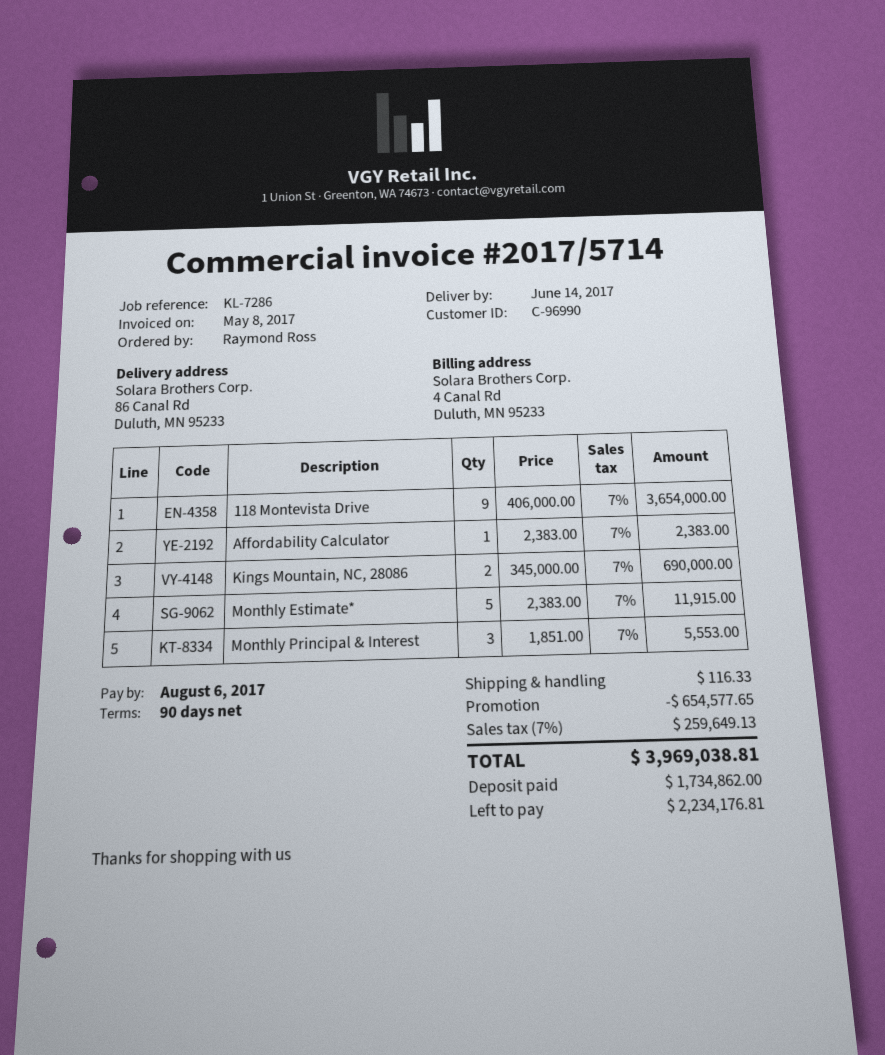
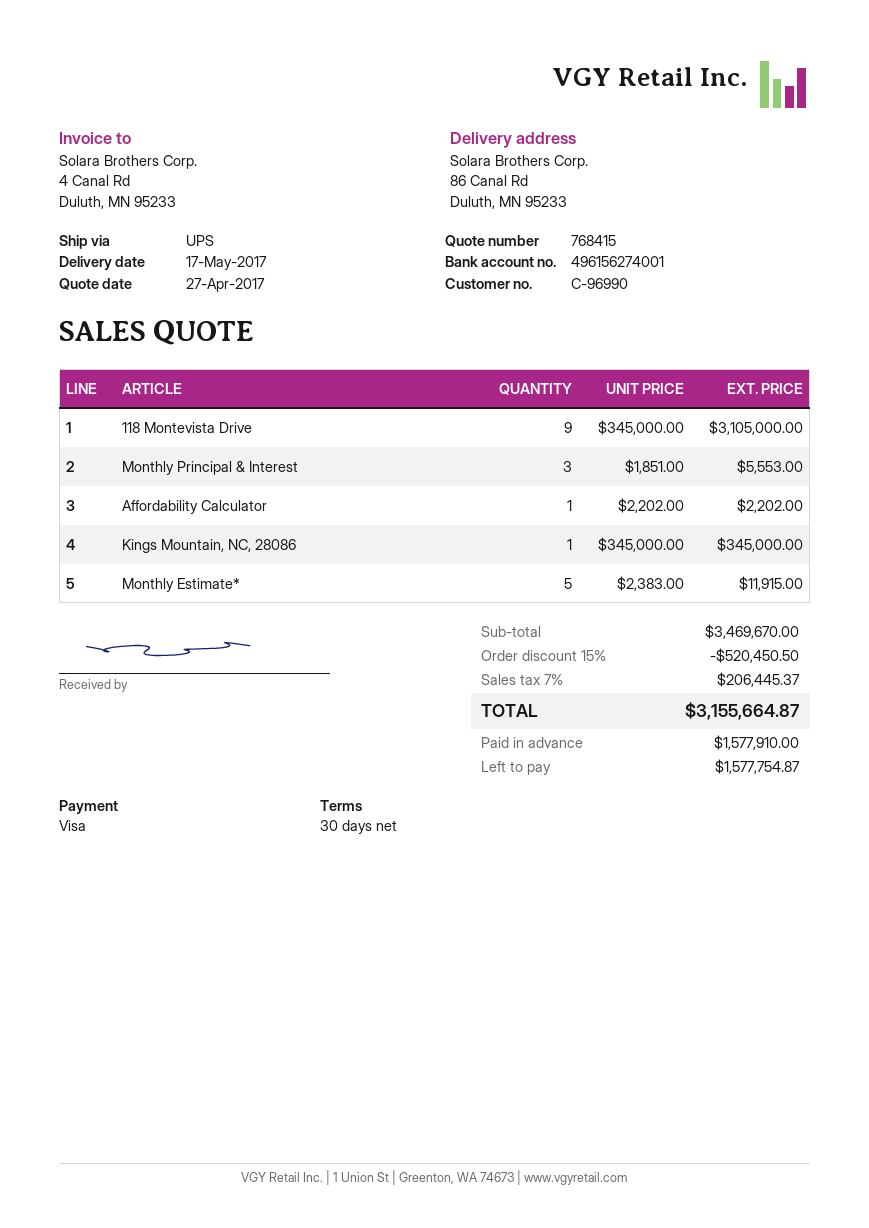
delivery date: 2017-06-14 -> 2017-05-17
payment terms: 90 days -> 30 days
118 Montevista Drive: 9 x 406000.00 = 3654000.00 -> 9 x 345000.00 = 3105000.00
Affordability Calculator: 1 x 2383.00 = 2383.00 -> 1 x 2202.00 = 2202.00
Kings Mountain, NC, 28086: 2 x 345000.00 = 690000.00 -> 1 x 345000.00 = 345000.00
discount: 654577.65 -> 520450.50
shipping: 116.33 -> none
tax: 7% = 259649.13 -> 7% = 206445.37
total: 3969038.81 -> 3155664.87
deposit: 1734862.00 -> 1577910.00
balance: 2234176.81 -> 1577754.87

